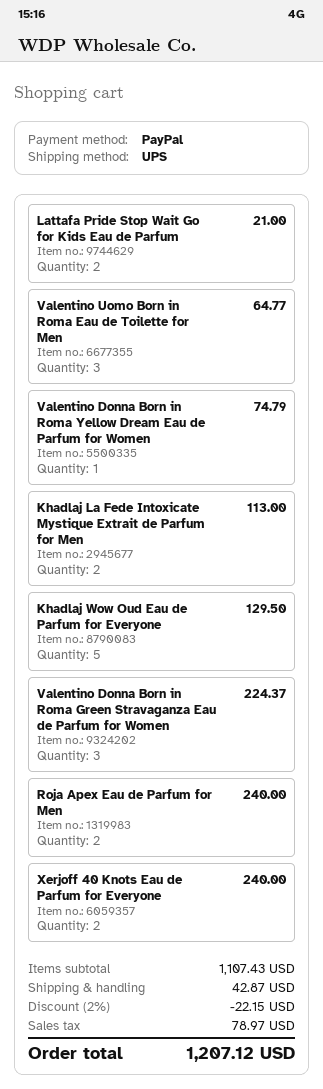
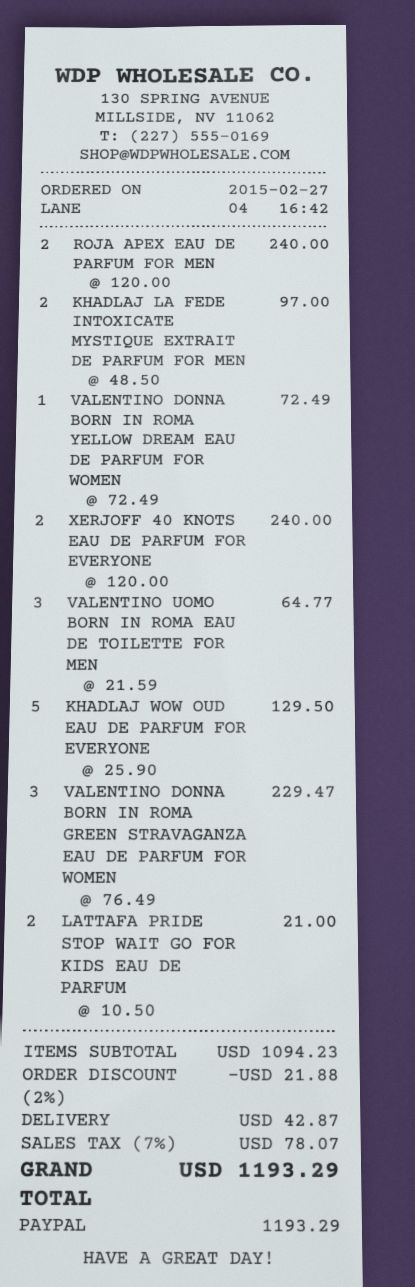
Valentino Donna Born in Roma Yellow Dream Eau de Parfum for Women: 1 for 74.79 -> 1 for 72.49
Khadlaj La Fede Intoxicate Mystique Extrait de Parfum for Men: 2 for 113.00 -> 2 for 97.00
Valentino Donna Born in Roma Green Stravaganza Eau de Parfum for Women: 3 for 224.37 -> 3 for 229.47
subtotal: 1107.43 -> 1094.23
discount: 2% = 22.15 -> 2% = 21.88
tax: 78.97 -> 78.07
total: 1207.12 -> 1193.29

